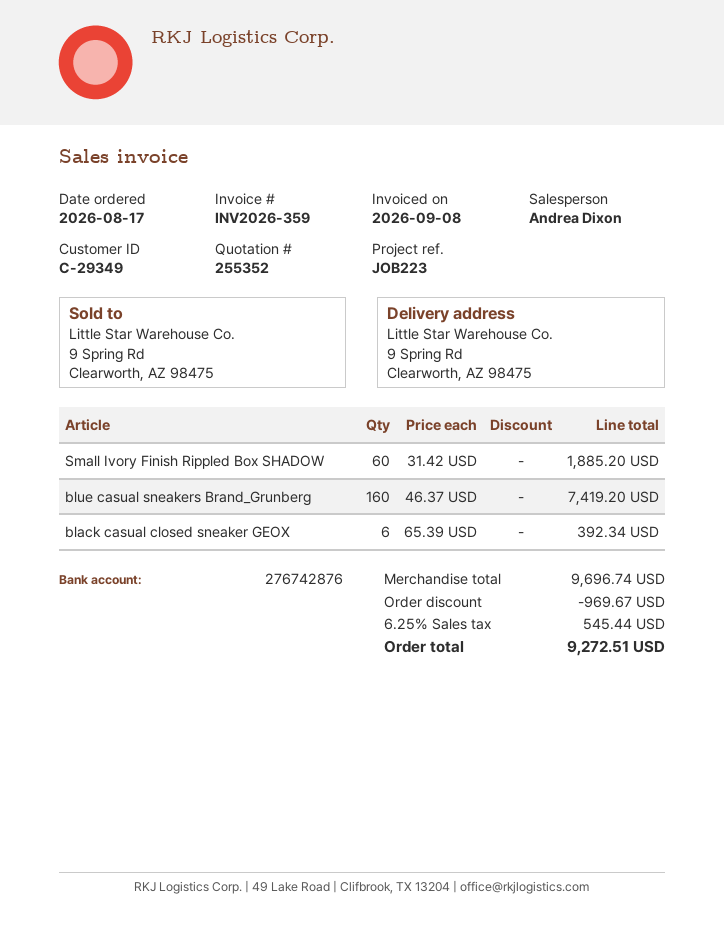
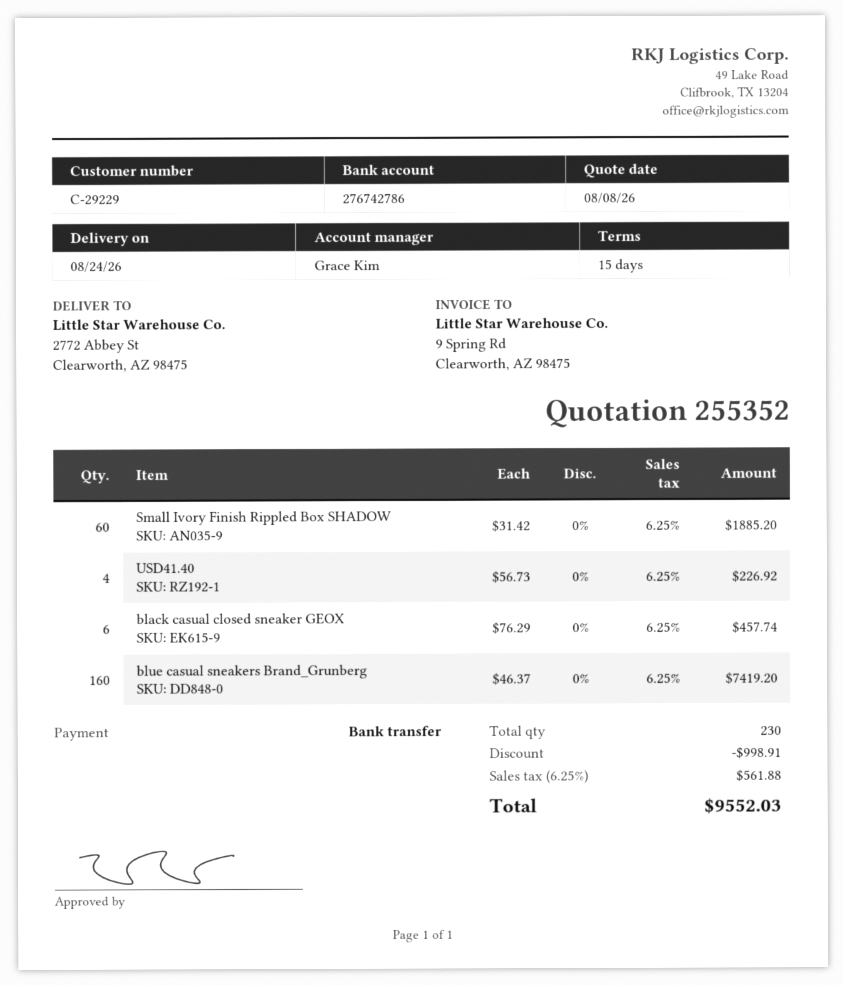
customer number: C-29349 -> C-29229
sales rep: Andrea Dixon -> Grace Kim
bank account: 276742876 -> 276742786
ship to: 9 Spring Rd, Clearworth, AZ 98475 -> 2772 Abbey St, Clearworth, AZ 98475
black casual closed sneaker GEOX: 6 x 65.39 = 392.34 -> 6 x 76.29 = 457.74
USD41.40: none -> 4 x 56.73 = 226.92
discount: 969.67 -> 998.91
tax: 6.25% = 545.44 -> 6.25% = 561.88
total: 9272.51 -> 9552.03

